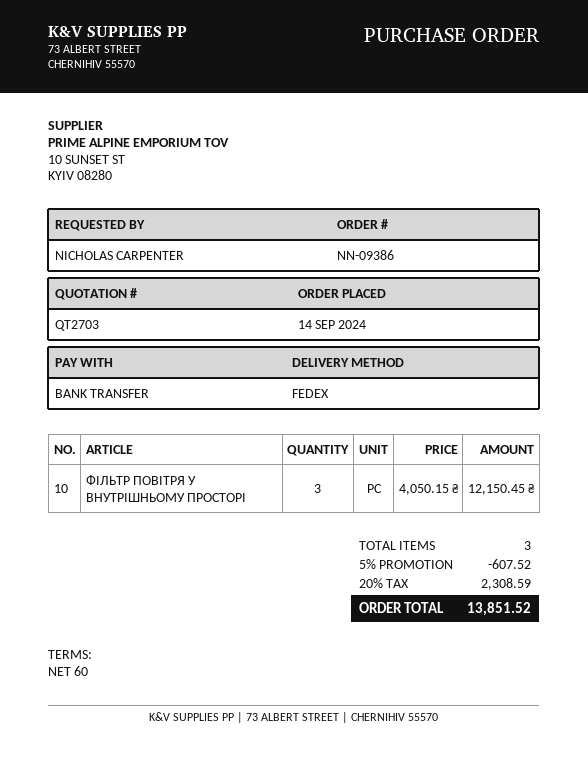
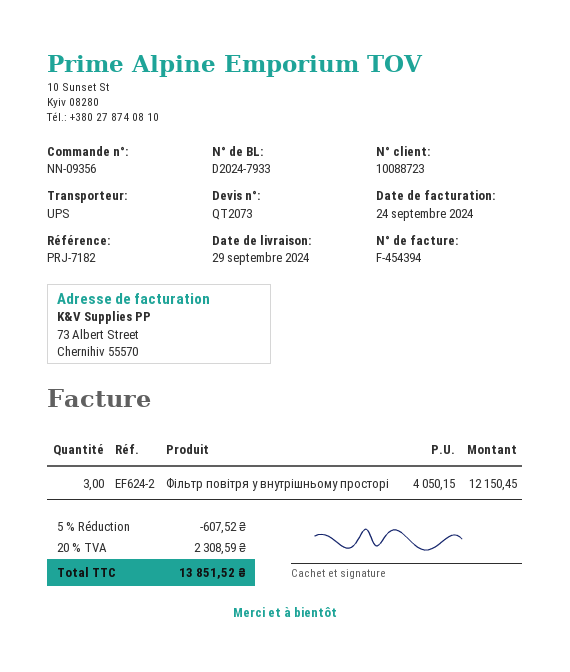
quote number: QT2703 -> QT2073
order number: NN-09386 -> NN-09356
shipping method: FedEx -> UPS

